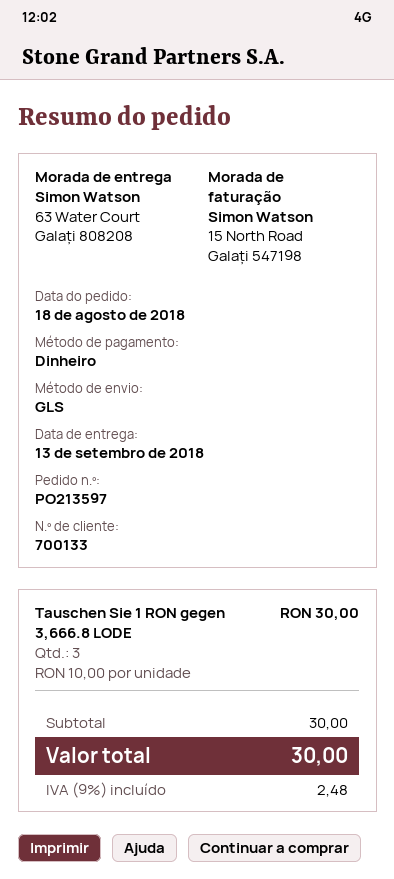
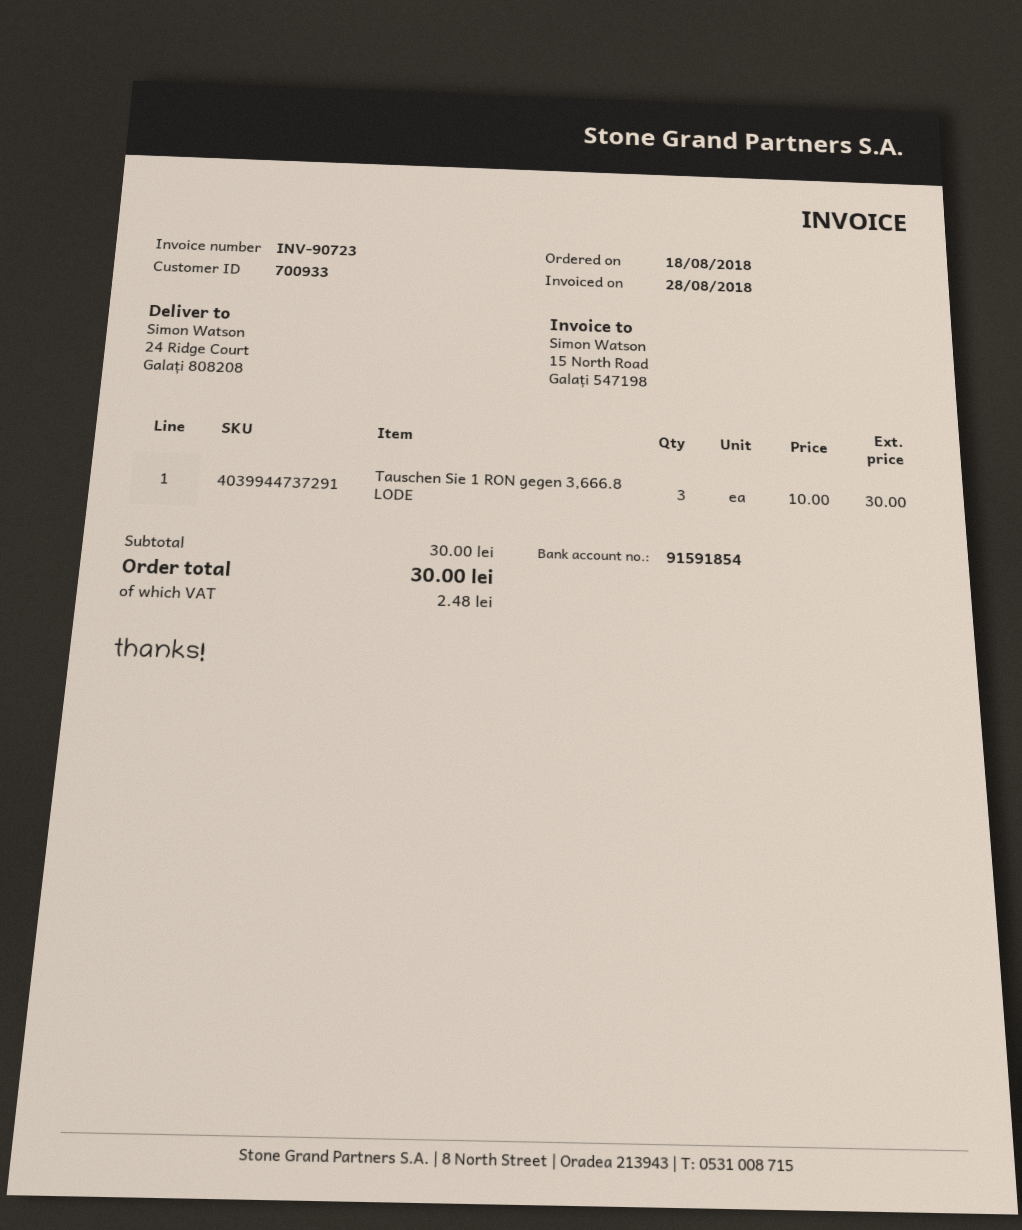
customer number: 700133 -> 700933
ship to: 63 Water Court, Galați 808208 -> 24 Ridge Court, Galați 808208

